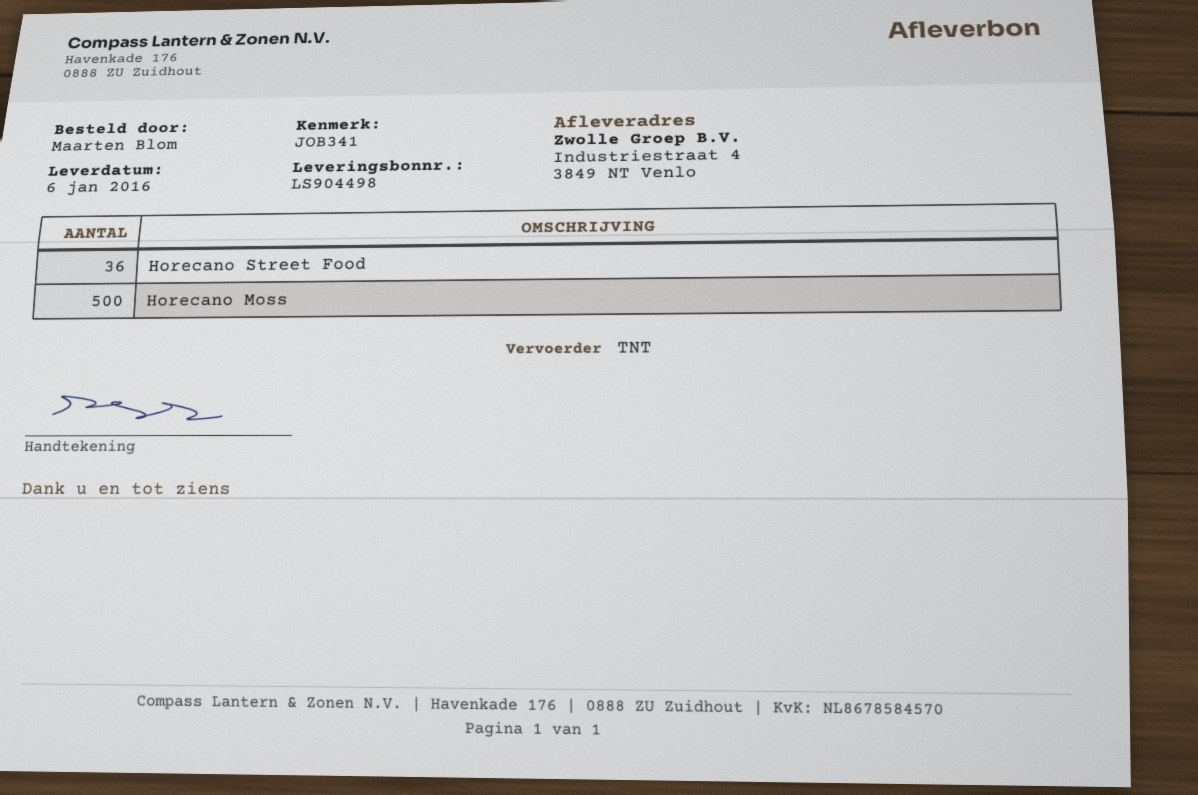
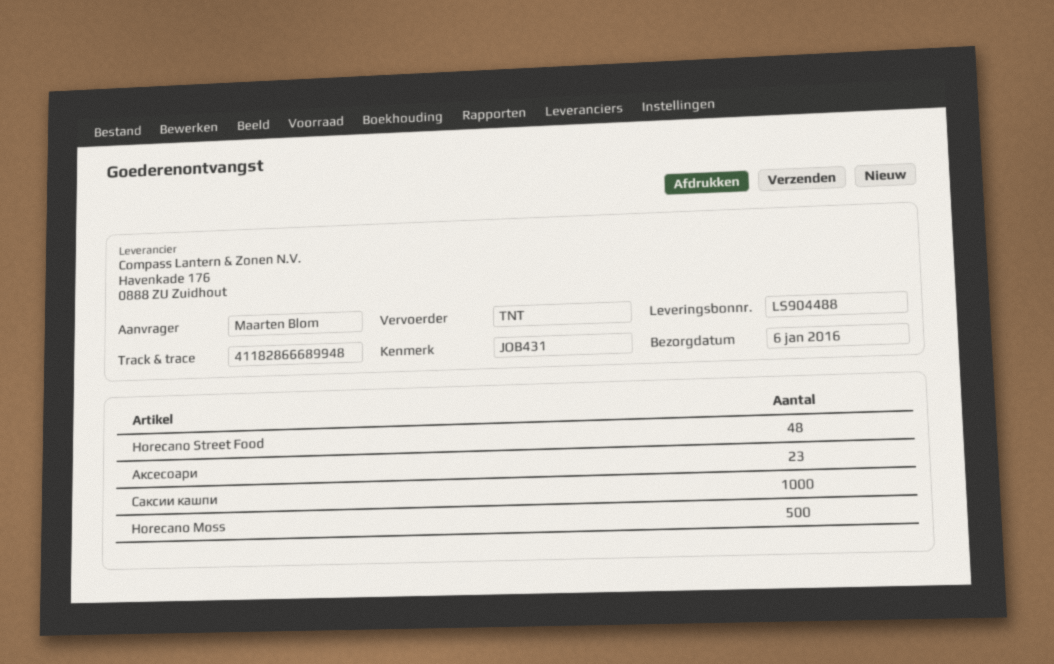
delivery note number: LS904498 -> LS904488
reference: JOB341 -> JOB431
Horecano Street Food: 36 -> 48
Аксесоари: none -> 23
Саксии кашпи: none -> 1000

